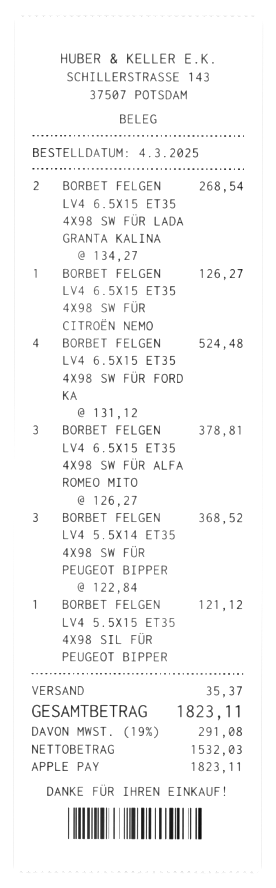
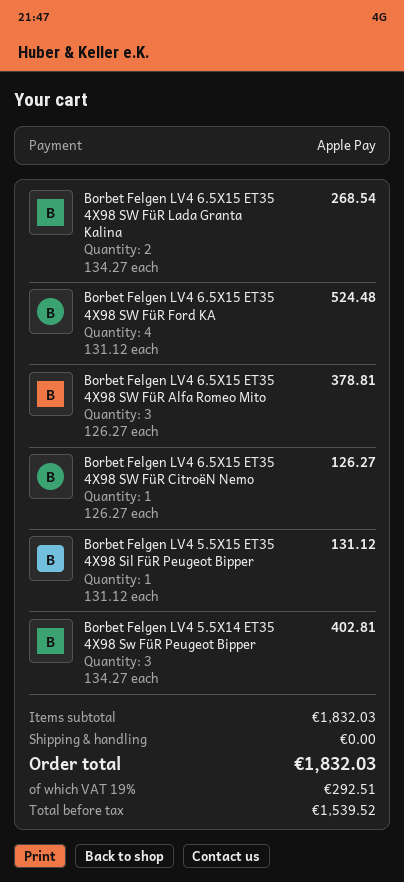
BORBET FELGEN LV4 5.5X14 ET35 4X98 SW FÜR PEUGEOT BIPPER: 3 x 122.84 = 368.52 -> 3 x 134.27 = 402.81
BORBET FELGEN LV4 5.5X15 ET35 4X98 SIL FÜR PEUGEOT BIPPER: 1 x 121.12 = 121.12 -> 1 x 131.12 = 131.12
shipping: 35.37 -> 0.00
net: 1532.03 -> 1539.52
tax: 19% = 291.08 -> 19% = 292.51
total: 1823.11 -> 1832.03

